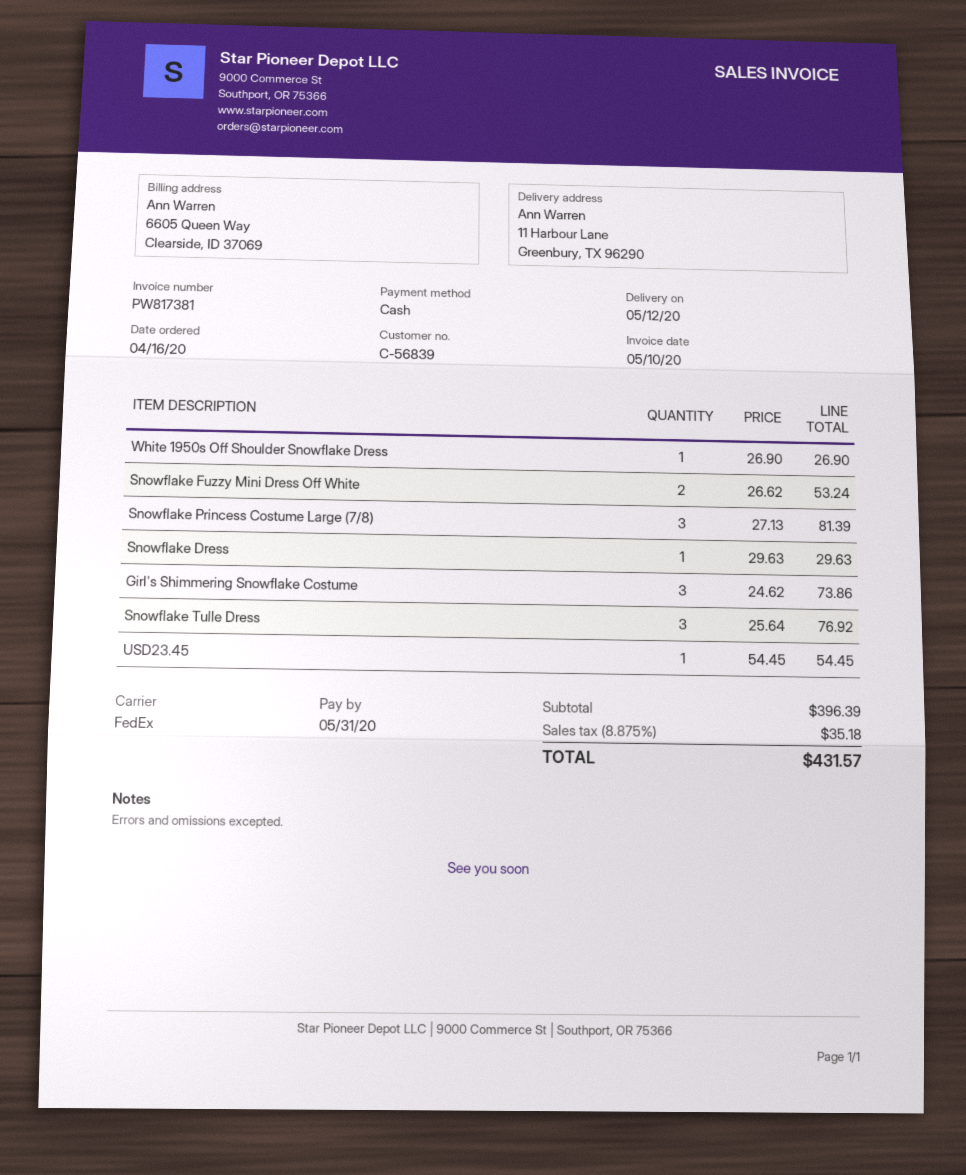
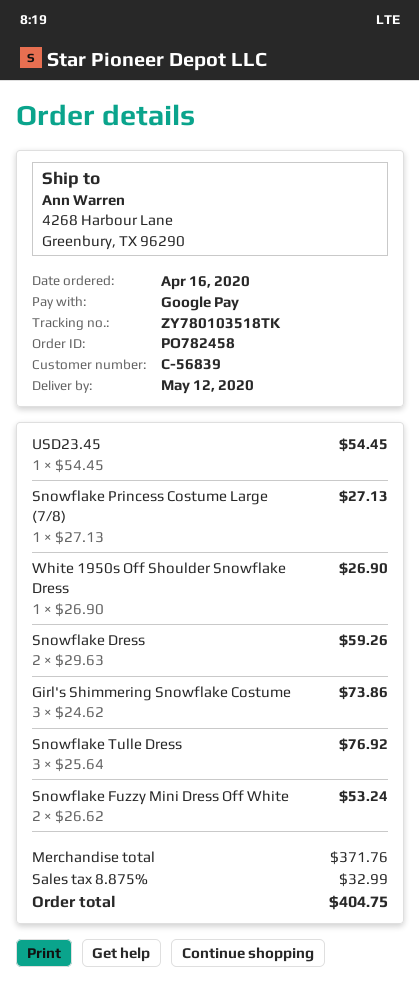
payment method: cash -> Google Pay
ship to: 11 Harbour Lane, Greenbury, TX 96290 -> 4268 Harbour Lane, Greenbury, TX 96290
Snowflake Princess Costume Large (7/8): 3 x 27.13 = 81.39 -> 1 x 27.13 = 27.13
Snowflake Dress: 1 x 29.63 = 29.63 -> 2 x 29.63 = 59.26
subtotal: 396.39 -> 371.76
tax: 8.875% = 35.18 -> 8.875% = 32.99
total: 431.57 -> 404.75

